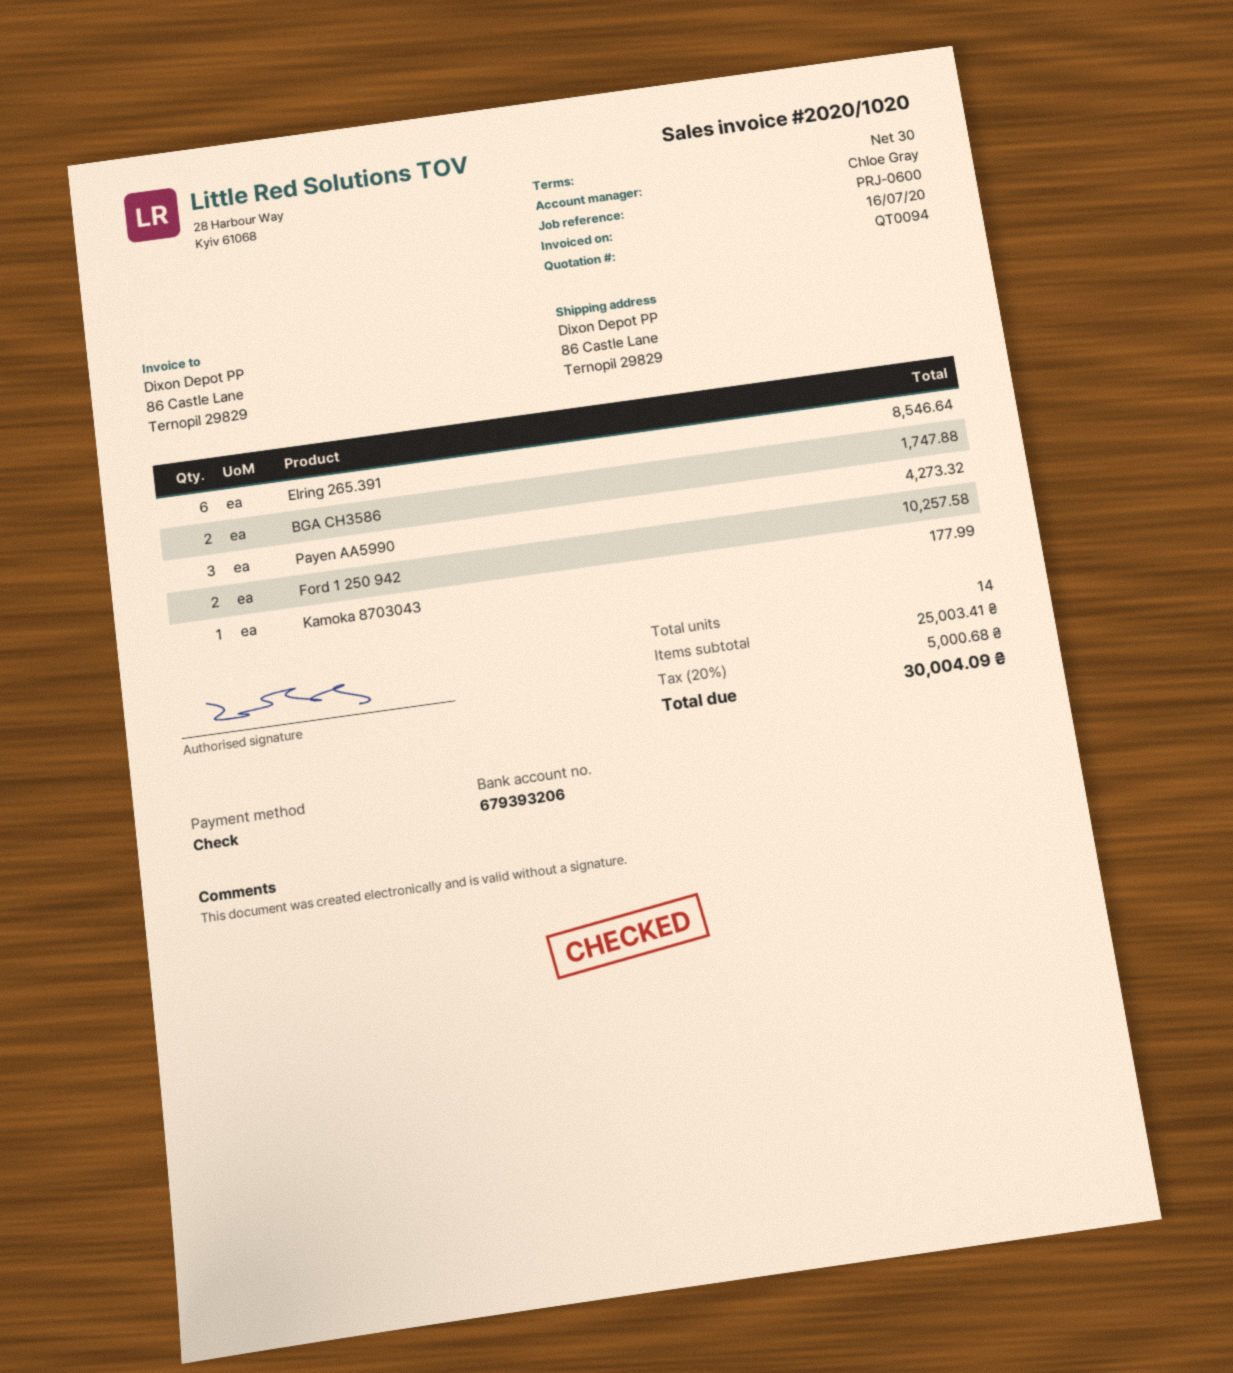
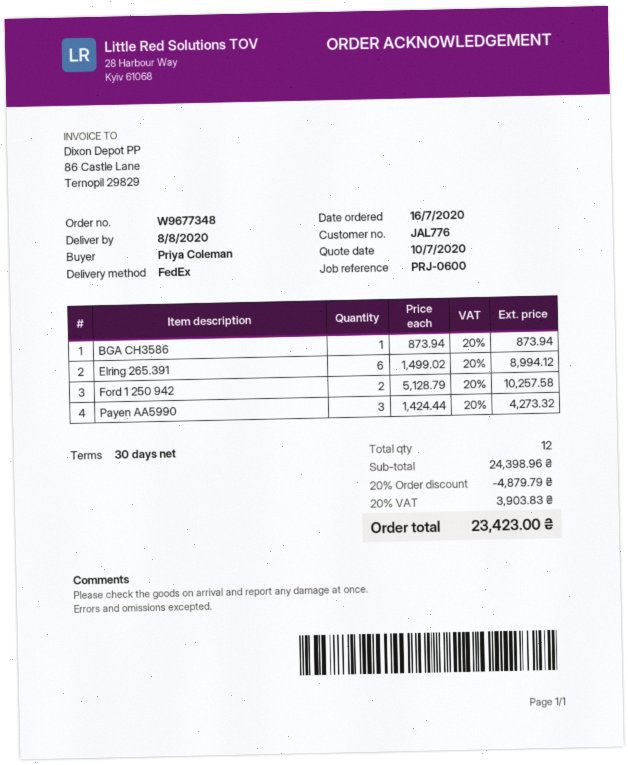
Elring 265.391: 6 for 8546.64 -> 6 for 8994.12
BGA CH3586: 2 for 1747.88 -> 1 for 873.94
Kamoka 8703043: 1 for 177.99 -> none
total quantity: 14 -> 12
subtotal: 25003.41 -> 24398.96
discount: none -> 20% = 4879.79
tax: 20% = 5000.68 -> 20% = 3903.83
total: 30004.09 -> 23423.00

